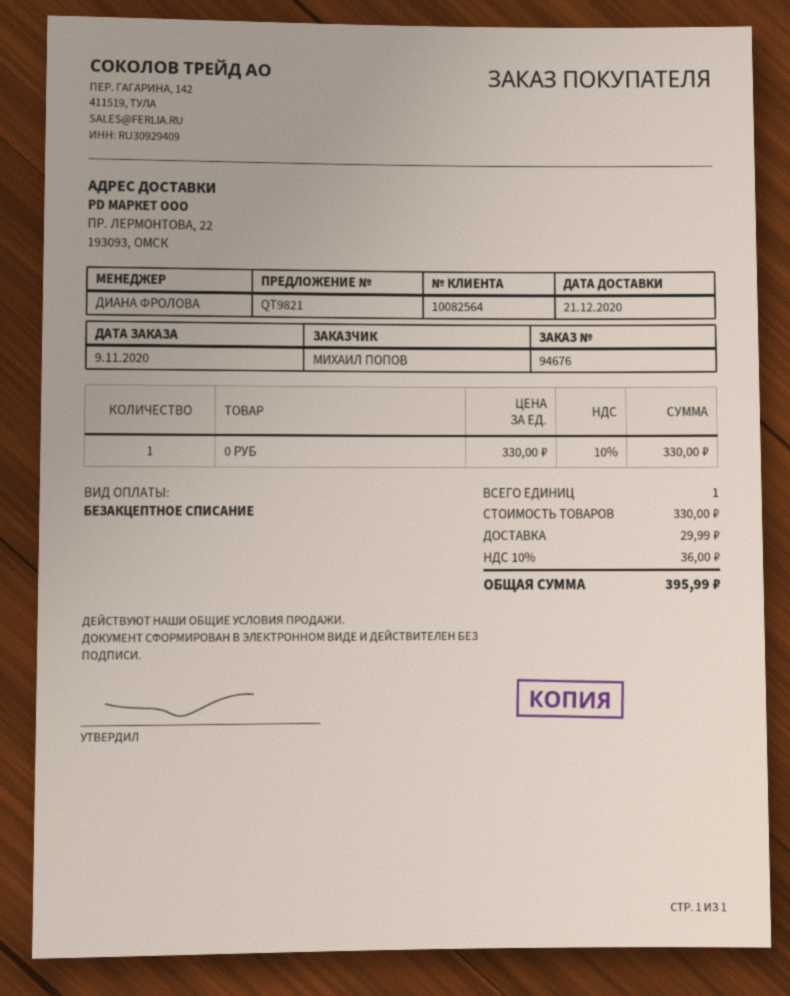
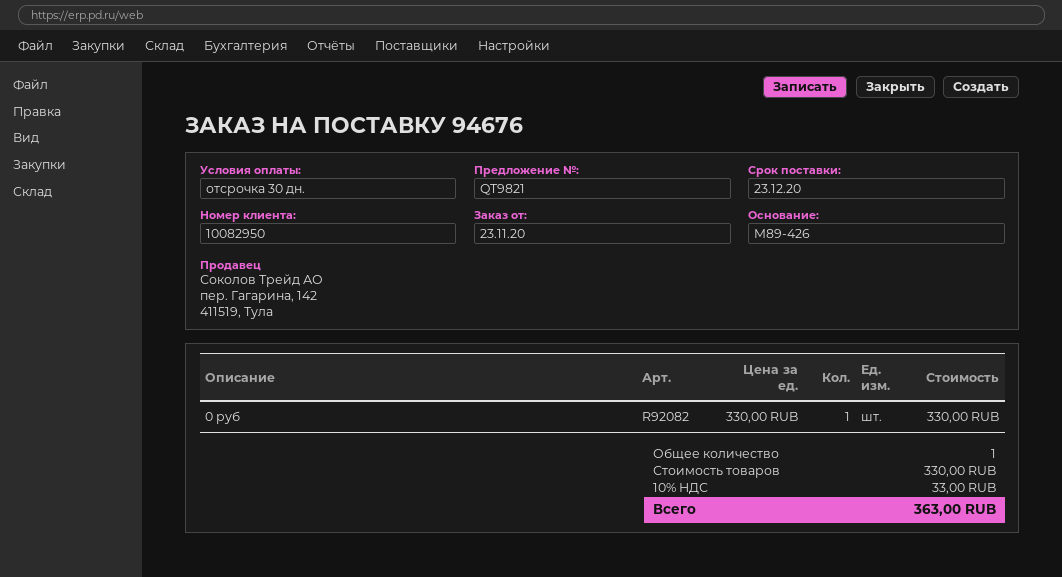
order date: 2020-11-09 -> 2020-11-23
delivery date: 2020-12-21 -> 2020-12-23
customer number: 10082564 -> 10082950
shipping: 29.99 -> none
tax: 10% = 36.00 -> 10% = 33.00
total: 395.99 -> 363.00

